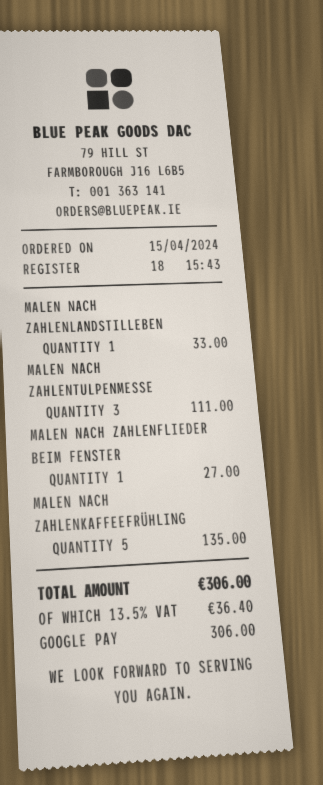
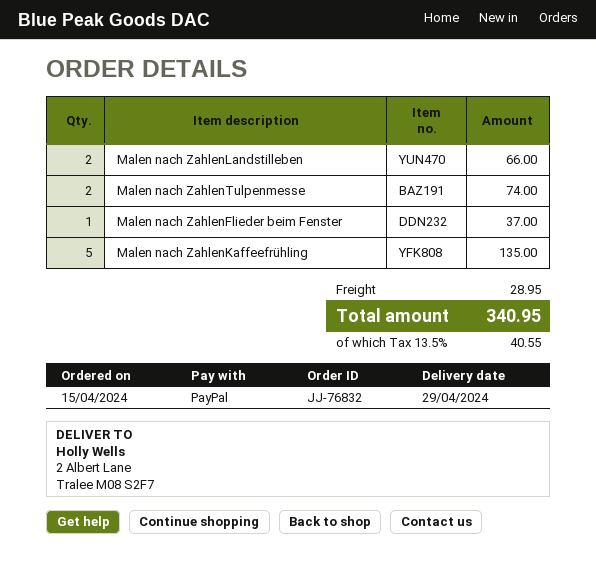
payment method: Google Pay -> PayPal
MALEN NACH ZAHLENLANDSTILLEBEN: 1 for 33.00 -> 2 for 66.00
MALEN NACH ZAHLENTULPENMESSE: 3 for 111.00 -> 2 for 74.00
MALEN NACH ZAHLENFLIEDER BEIM FENSTER: 1 for 27.00 -> 1 for 37.00
shipping: none -> 28.95
tax: 13.5% = 36.40 -> 13.5% = 40.55
total: 306.00 -> 340.95

